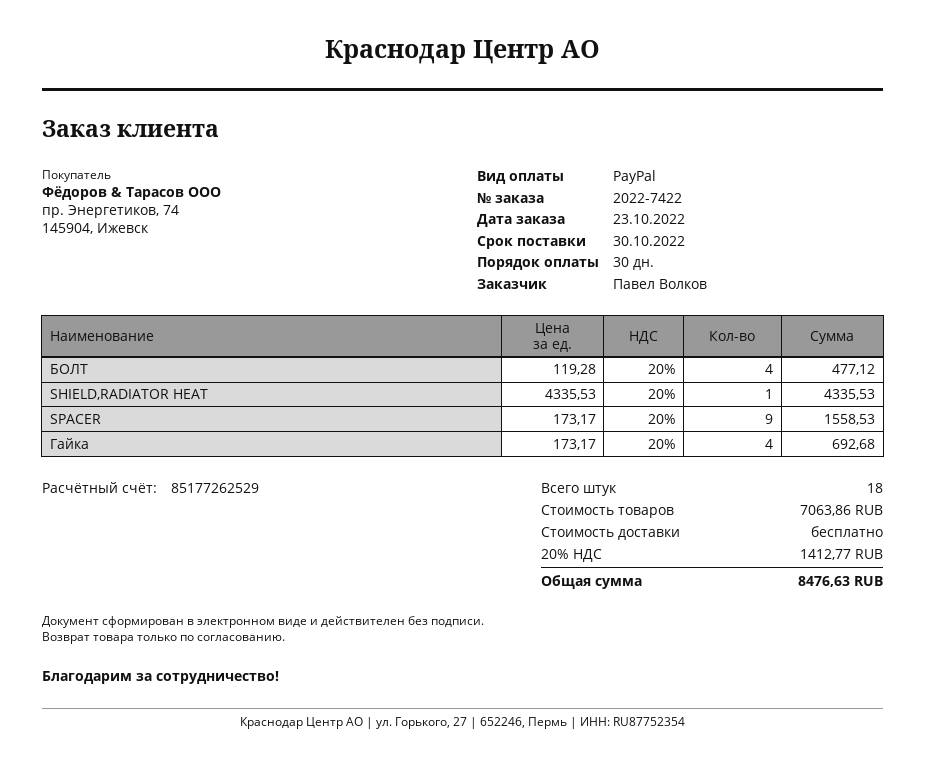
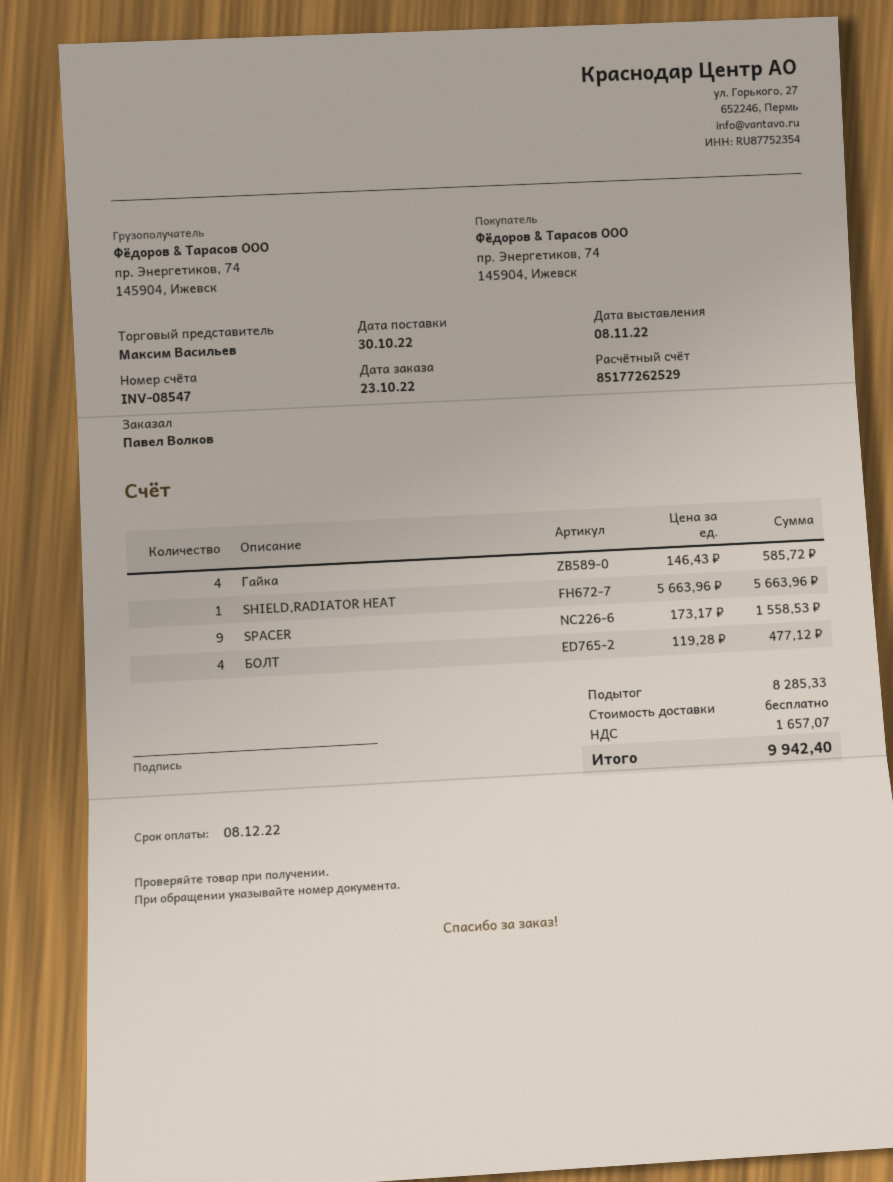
SHIELD,RADIATOR HEAT: 1 x 4335.53 = 4335.53 -> 1 x 5663.96 = 5663.96
Гайка: 4 x 173.17 = 692.68 -> 4 x 146.43 = 585.72
subtotal: 7063.86 -> 8285.33
tax: 1412.77 -> 1657.07
total: 8476.63 -> 9942.40

